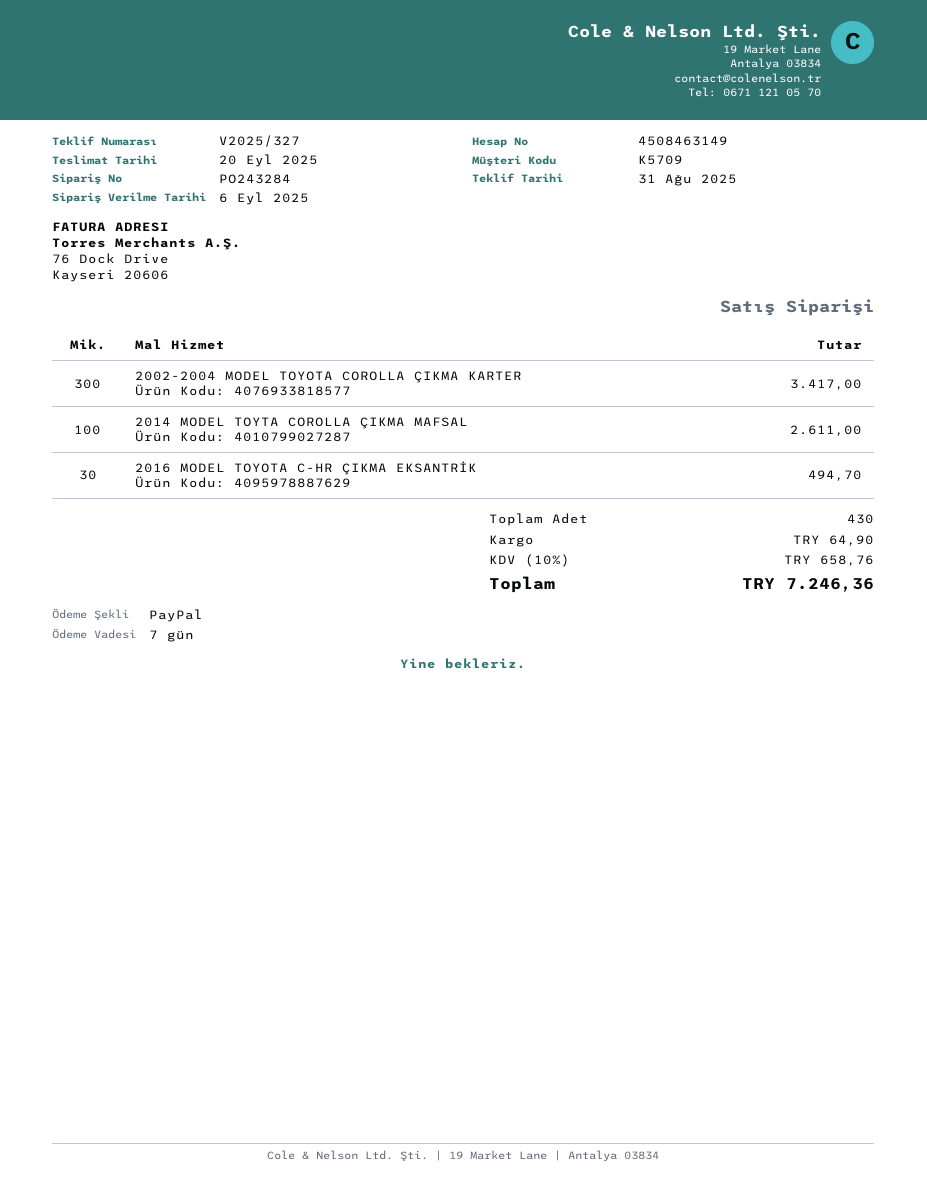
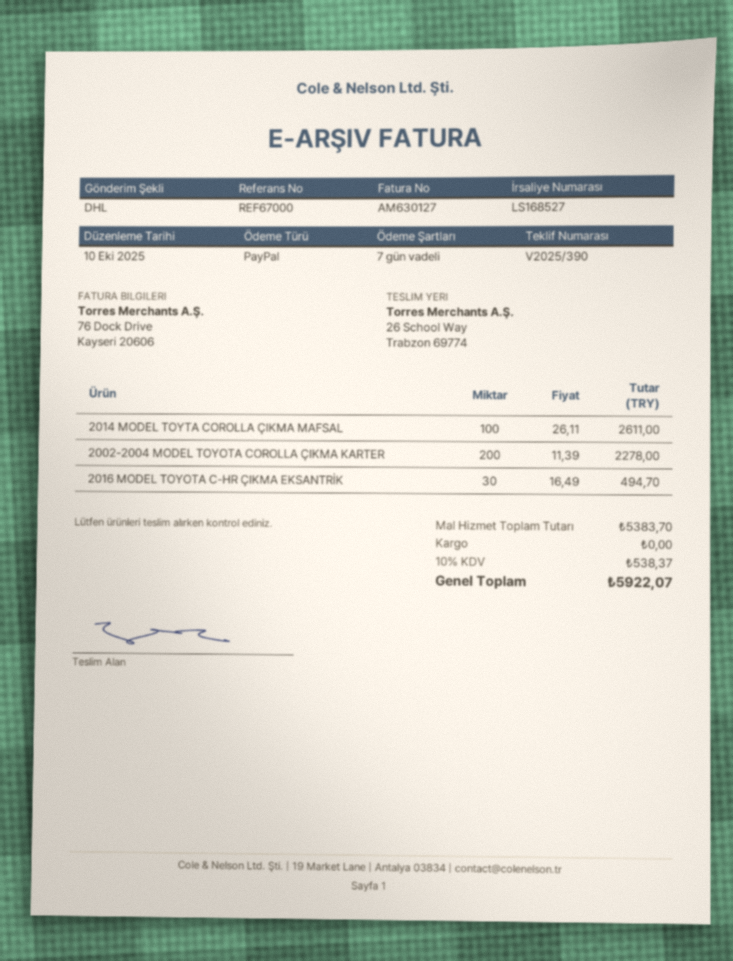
quote number: V2025/327 -> V2025/390
2002-2004 MODEL TOYOTA COROLLA ÇIKMA KARTER: 300 for 3417.00 -> 200 for 2278.00
shipping: 64.90 -> 0.00
tax: 10% = 658.76 -> 10% = 538.37
total: 7246.36 -> 5922.07

